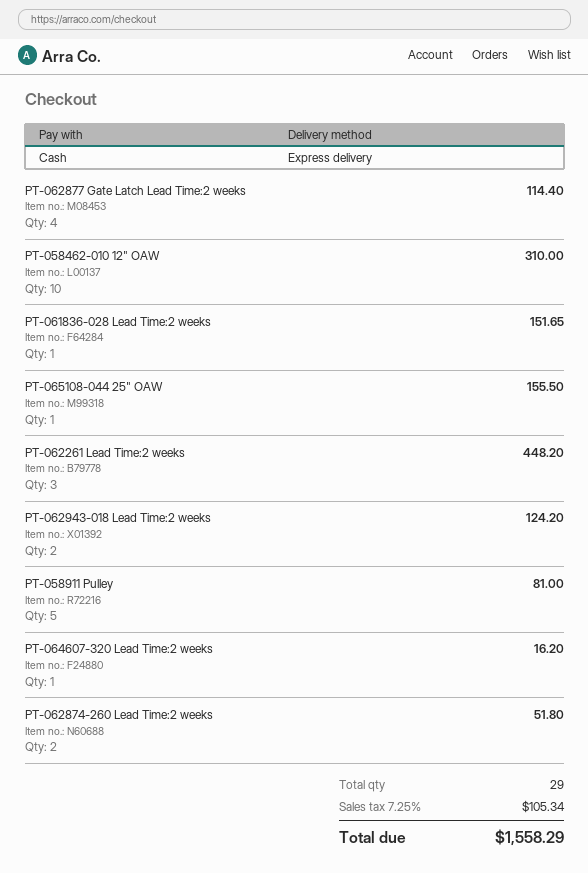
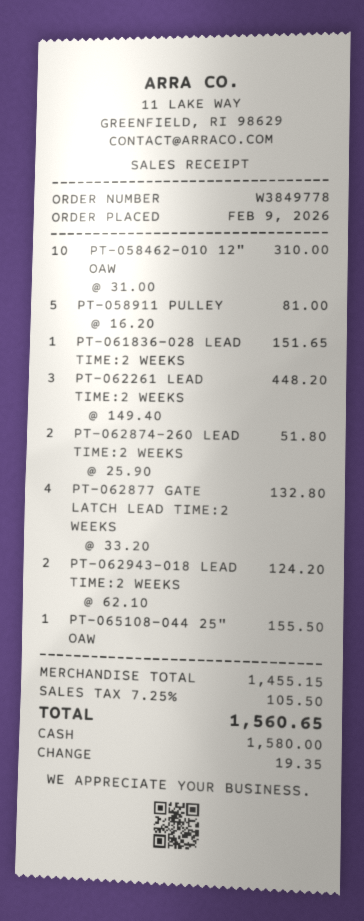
PT-062877 Gate Latch Lead Time:2 weeks: 4 for 114.40 -> 4 for 132.80
PT-064607-320 Lead Time:2 weeks: 1 for 16.20 -> none
tax: 7.25% = 105.34 -> 7.25% = 105.50
total: 1558.29 -> 1560.65

